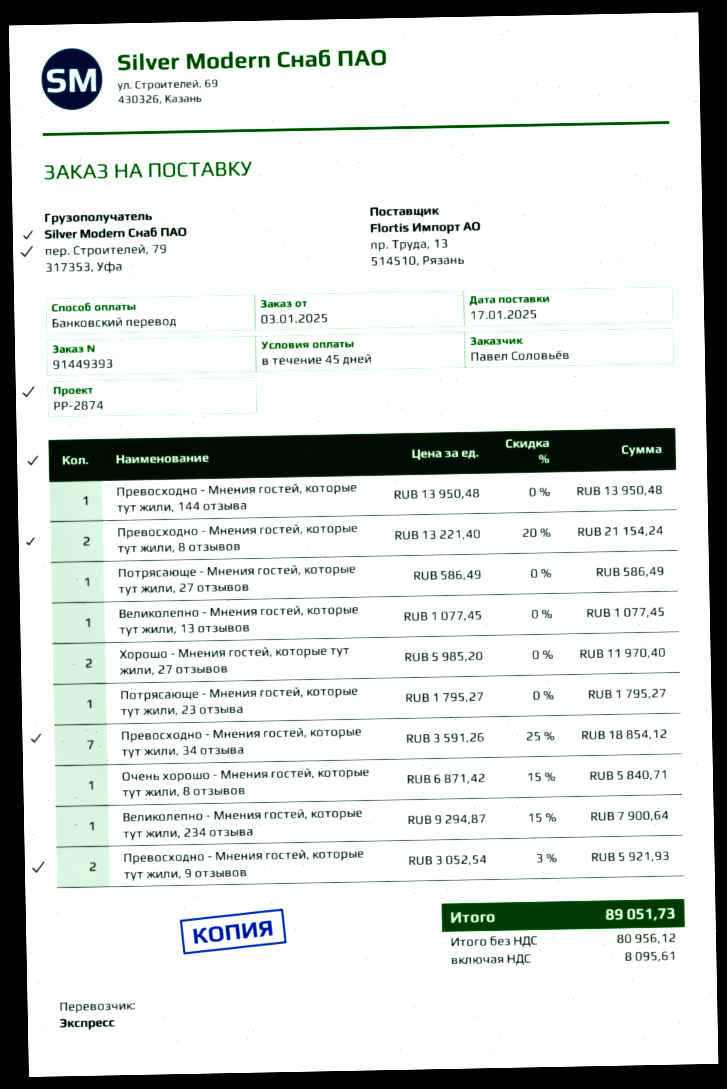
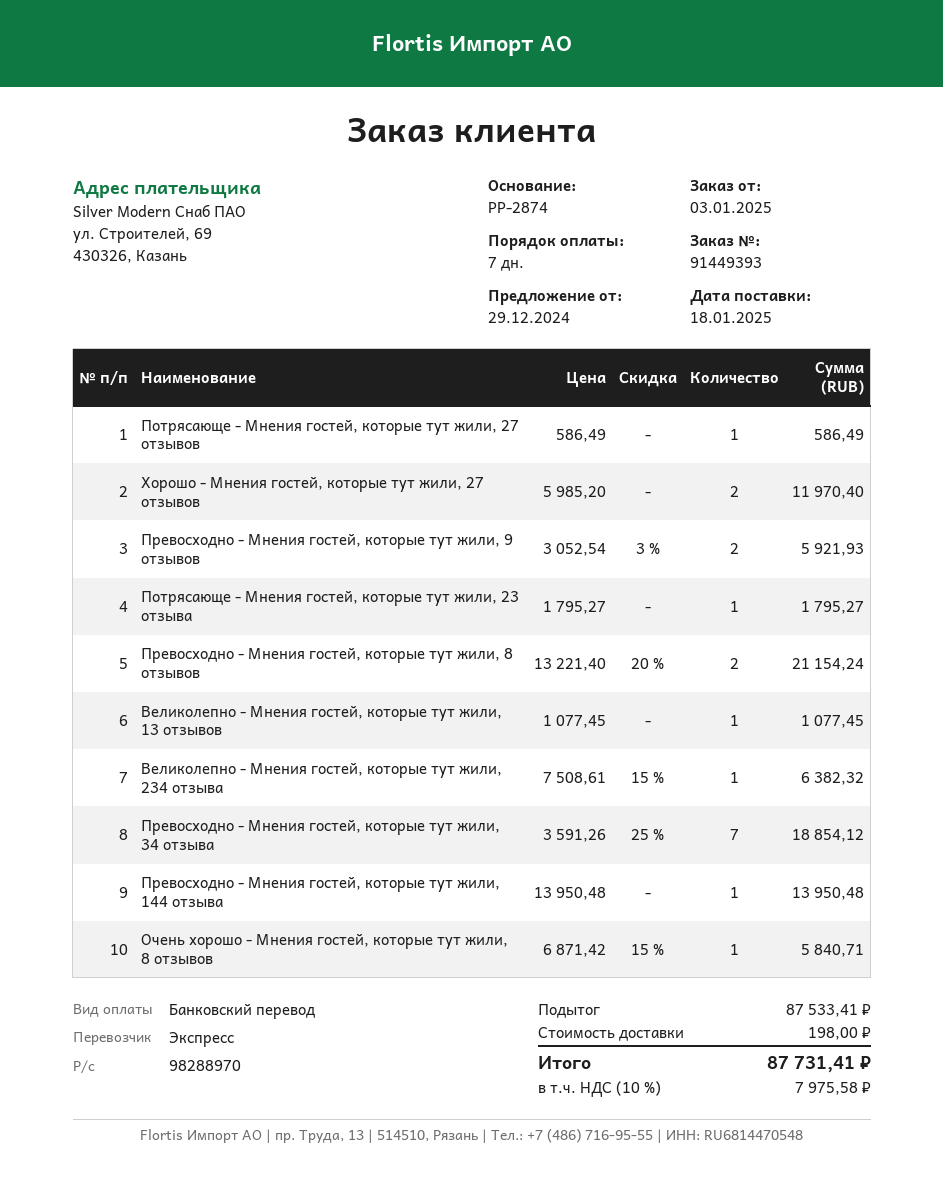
delivery date: 2025-01-17 -> 2025-01-18
payment terms: 45 days -> 7 days
Великолепно - Мнения гостей, которые тут жили, 234 отзыва: 1 x 9294.87 - 15% = 7900.64 -> 1 x 7508.61 - 15% = 6382.32
shipping: none -> 198.00
tax: 8095.61 -> 7975.58
total: 89051.73 -> 87731.41

